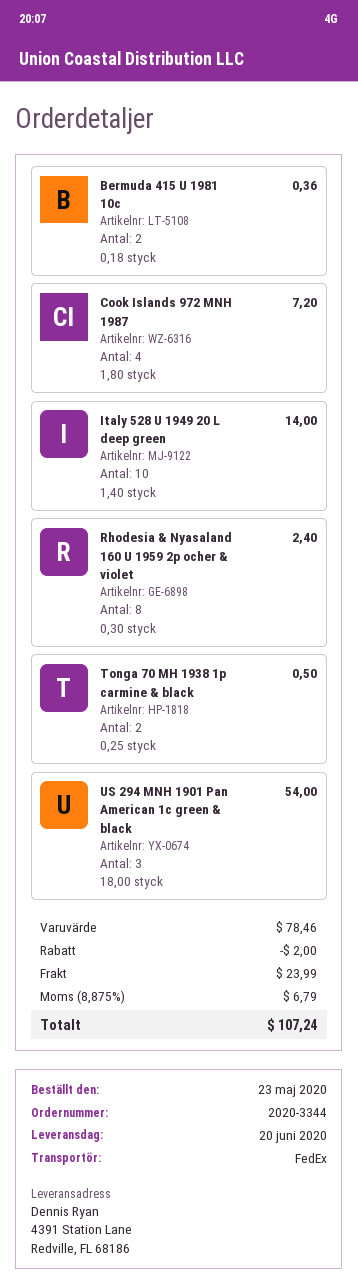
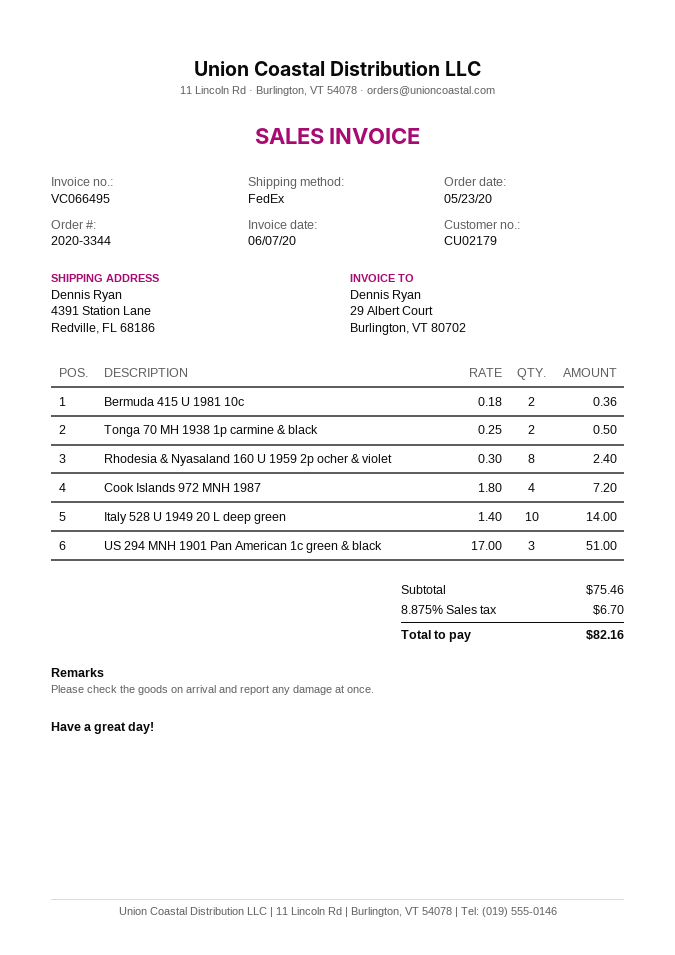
US 294 MNH 1901 Pan American 1c green & black: 3 x 18.00 = 54.00 -> 3 x 17.00 = 51.00
subtotal: 78.46 -> 75.46
discount: 2.00 -> none
shipping: 23.99 -> none
tax: 8.875% = 6.79 -> 8.875% = 6.70
total: 107.24 -> 82.16

